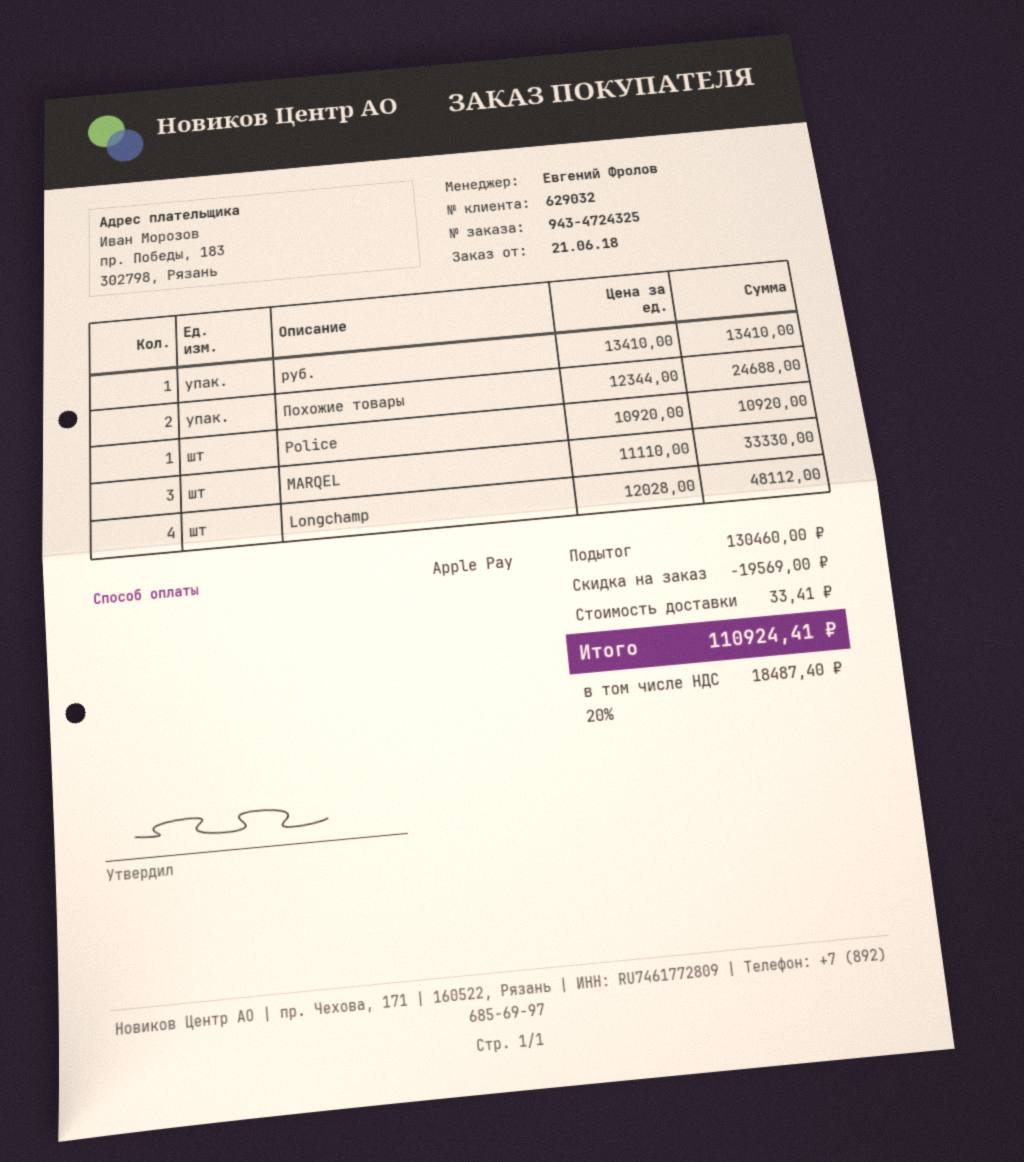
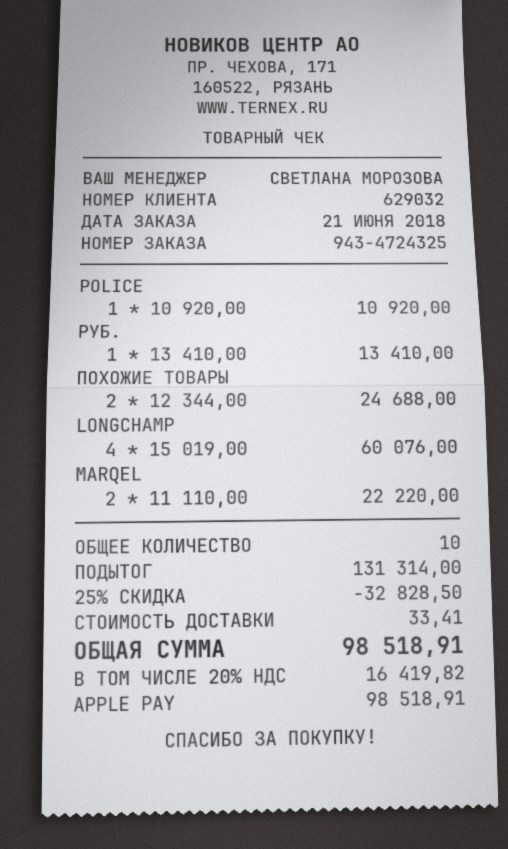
sales rep: Евгений Фролов -> СВЕТЛАНА МОРОЗОВА
MARQEL: 3 x 11110.00 = 33330.00 -> 2 x 11110.00 = 22220.00
Longchamp: 4 x 12028.00 = 48112.00 -> 4 x 15019.00 = 60076.00
subtotal: 130460.00 -> 131314.00
discount: 19569.00 -> 32828.50
tax: 20% = 18487.40 -> 20% = 16419.82
total: 110924.41 -> 98518.91

